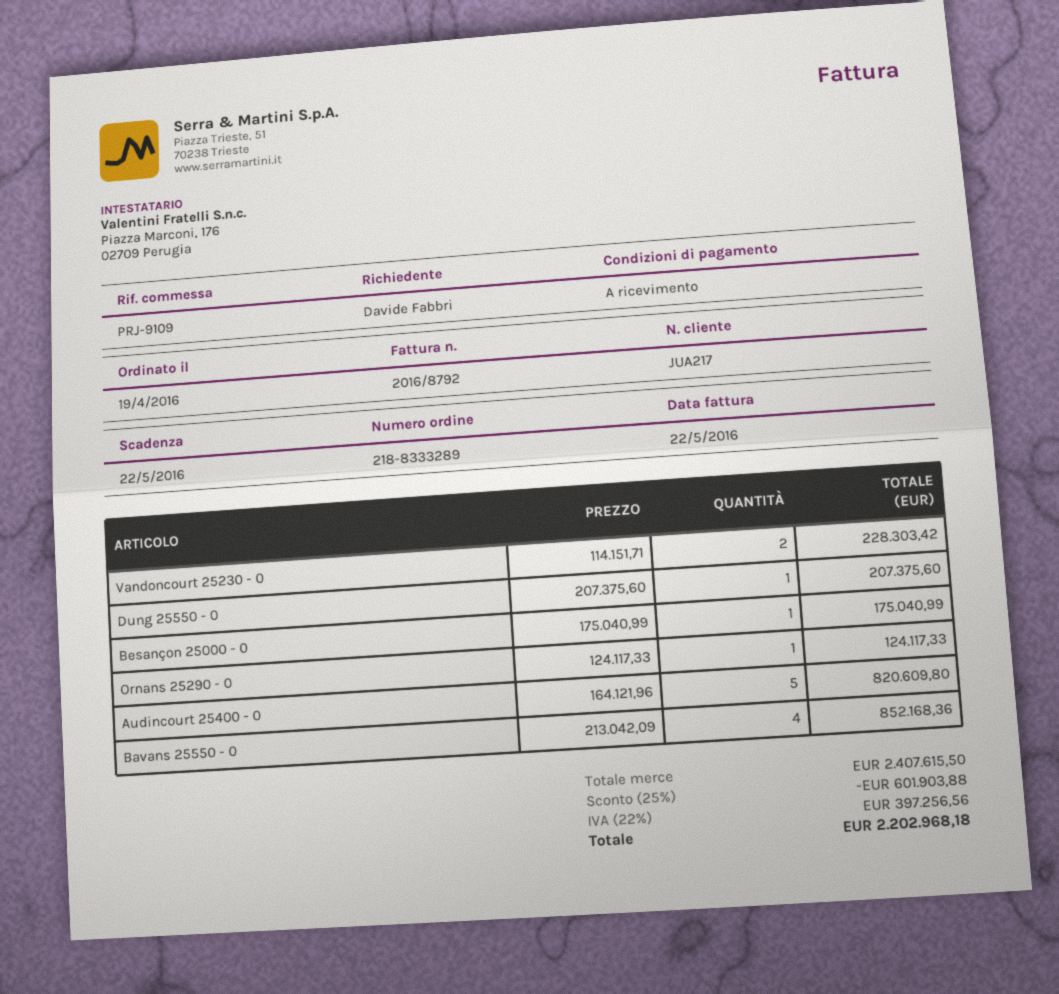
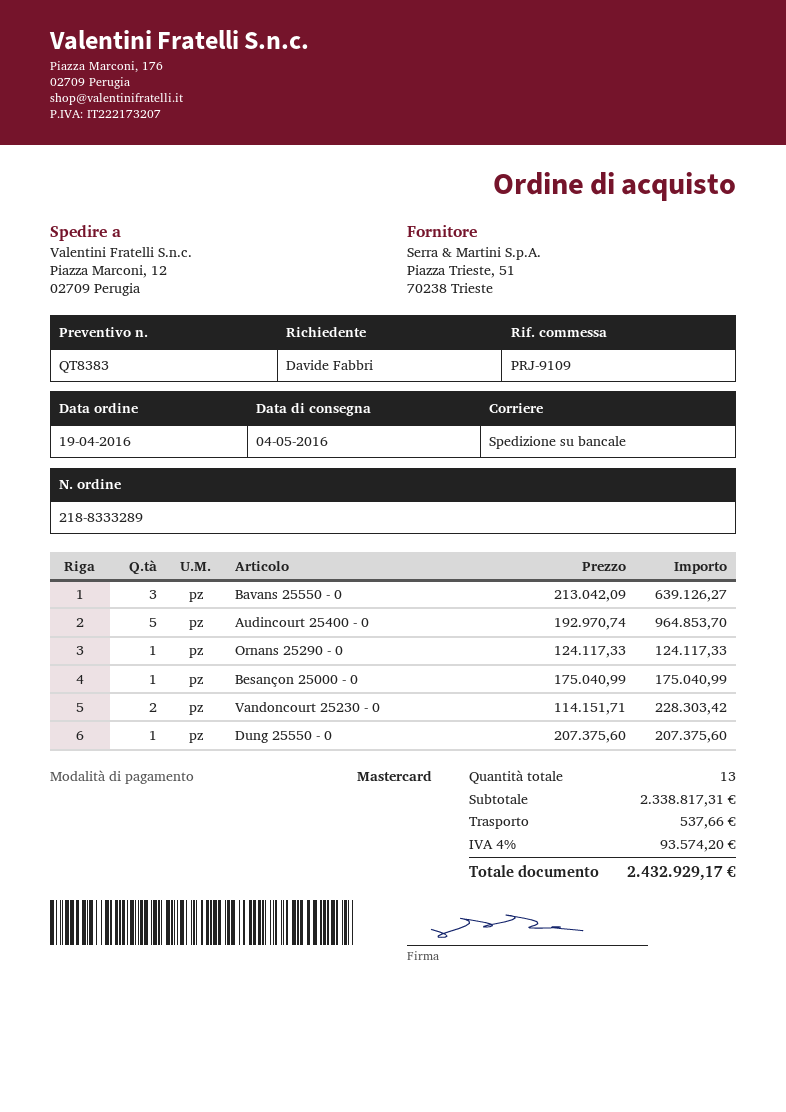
Audincourt 25400 - 0: 5 x 164121.96 = 820609.80 -> 5 x 192970.74 = 964853.70
Bavans 25550 - 0: 4 x 213042.09 = 852168.36 -> 3 x 213042.09 = 639126.27
subtotal: 2407615.50 -> 2338817.31
discount: 25% = 601903.88 -> none
shipping: none -> 537.66
tax: 22% = 397256.56 -> 4% = 93574.20
total: 2202968.18 -> 2432929.17

